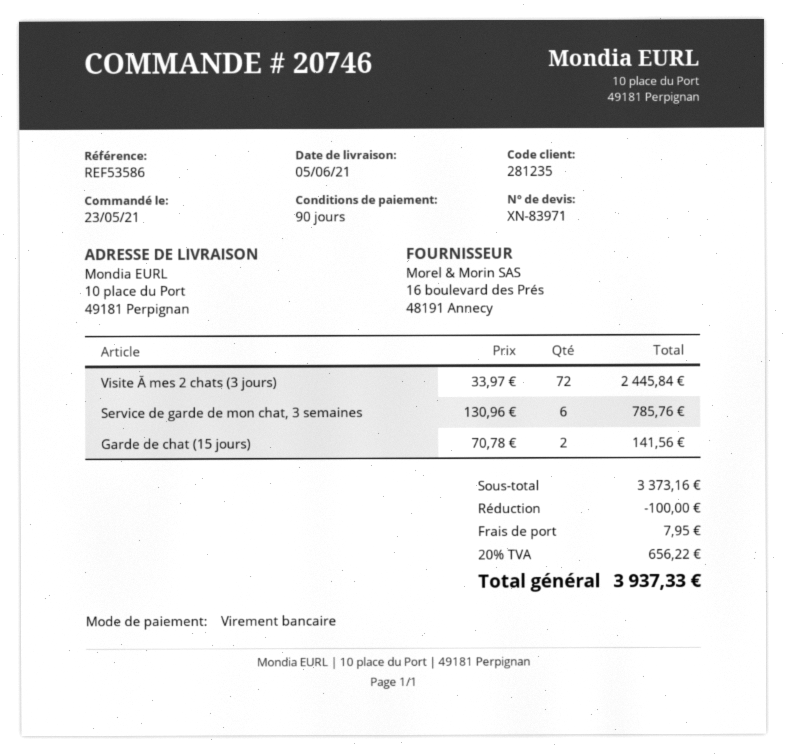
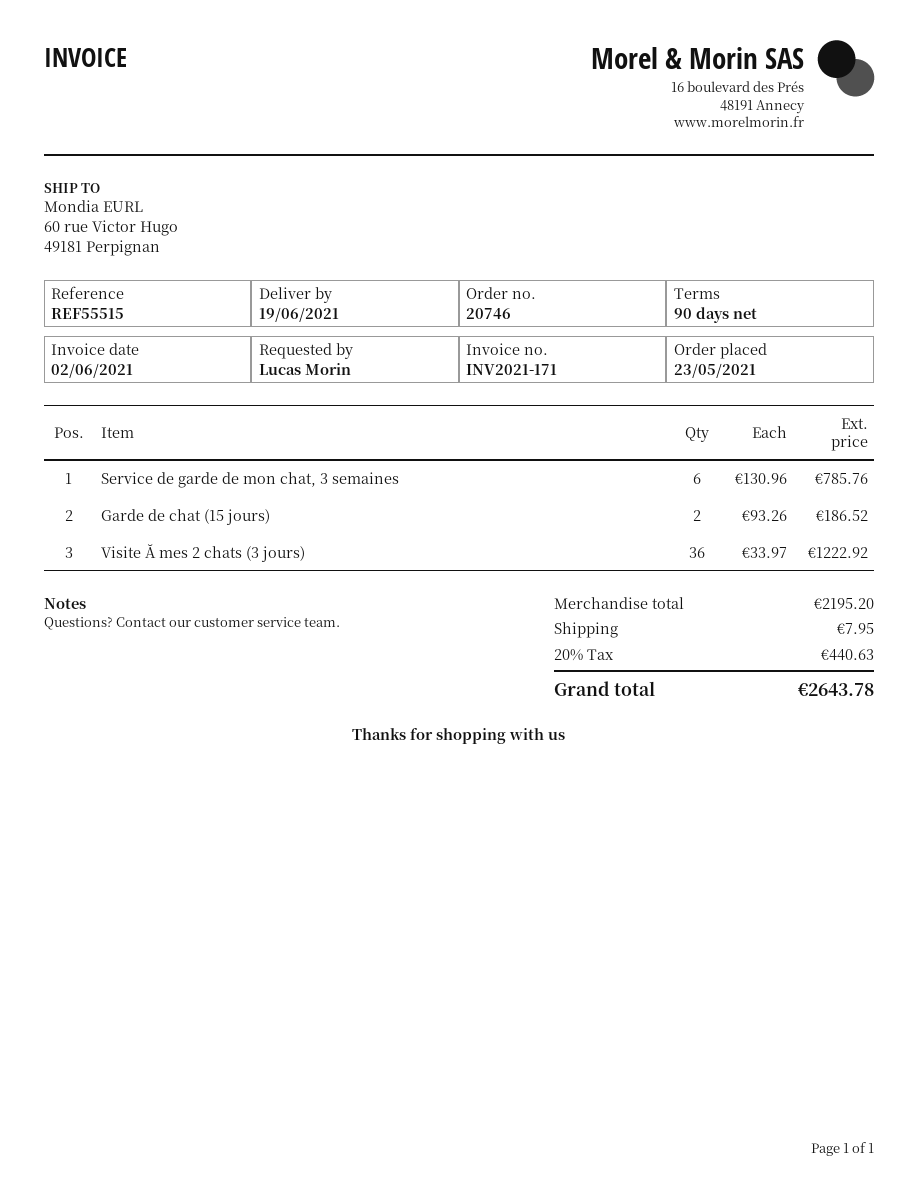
delivery date: 2021-06-05 -> 2021-06-19
reference: REF53586 -> REF55515
ship to: 10 place du Port, 49181 Perpignan -> 60 rue Victor Hugo, 49181 Perpignan
Visite Ă mes 2 chats (3 jours): 72 x 33.97 = 2445.84 -> 36 x 33.97 = 1222.92
Garde de chat (15 jours): 2 x 70.78 = 141.56 -> 2 x 93.26 = 186.52
subtotal: 3373.16 -> 2195.20
discount: 100.00 -> none
tax: 20% = 656.22 -> 20% = 440.63
total: 3937.33 -> 2643.78

